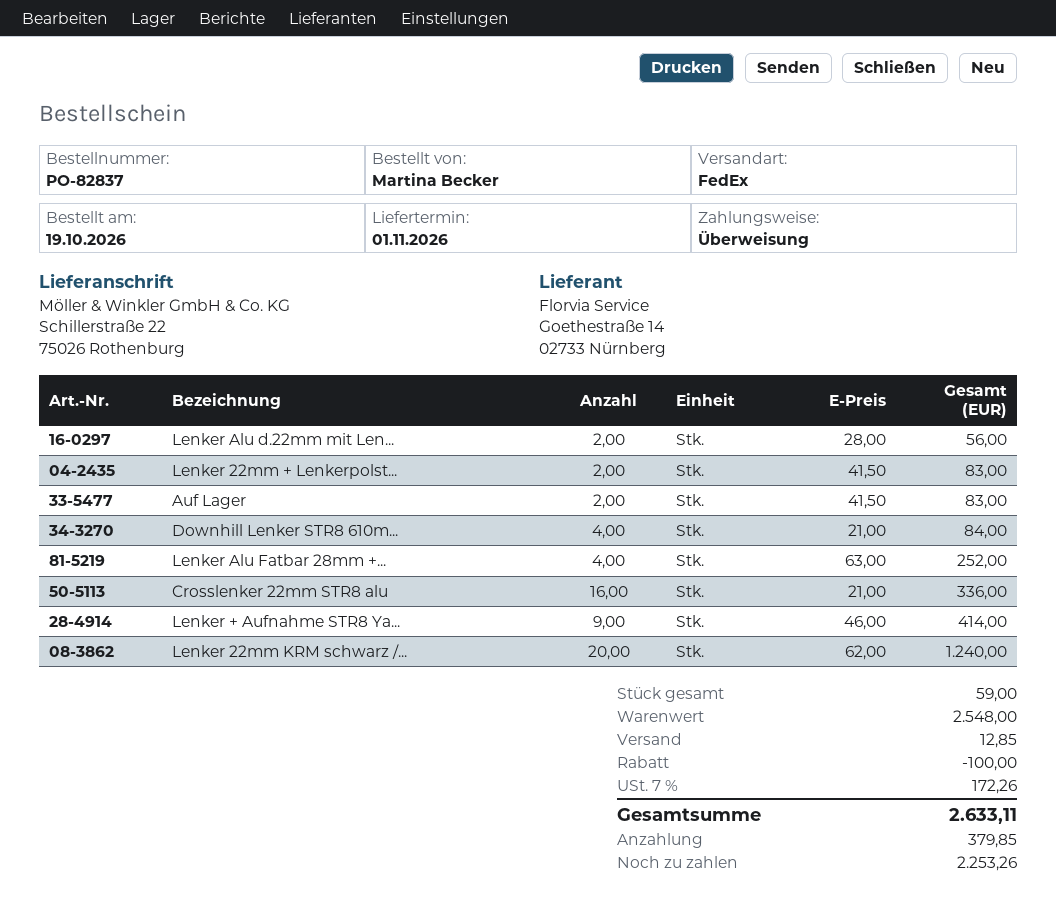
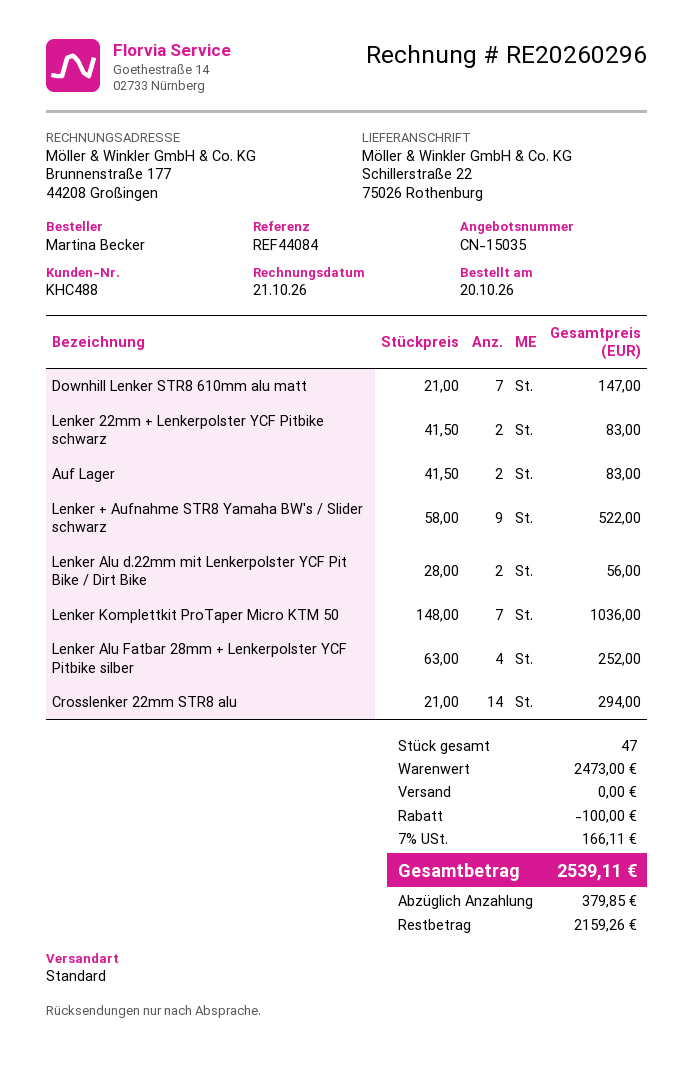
order date: 2026-10-19 -> 2026-10-20
shipping method: FedEx -> standard
Downhill Lenker STR8 610m...: 4 x 21.00 = 84.00 -> 7 x 21.00 = 147.00
Crosslenker 22mm STR8 alu: 16 x 21.00 = 336.00 -> 14 x 21.00 = 294.00
Lenker + Aufnahme STR8 Ya...: 9 x 46.00 = 414.00 -> 9 x 58.00 = 522.00
Lenker 22mm KRM schwarz /...: 20 x 62.00 = 1240.00 -> none
Lenker Komplettkit ProTaper Micro KTM 50: none -> 7 x 148.00 = 1036.00
total quantity: 59 -> 47
subtotal: 2548.00 -> 2473.00
shipping: 12.85 -> 0.00
tax: 7% = 172.26 -> 7% = 166.11
total: 2633.11 -> 2539.11
balance: 2253.26 -> 2159.26

